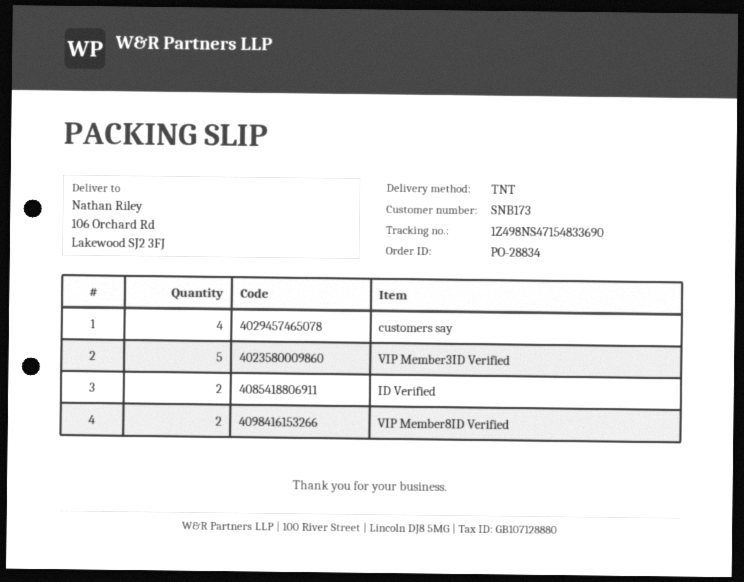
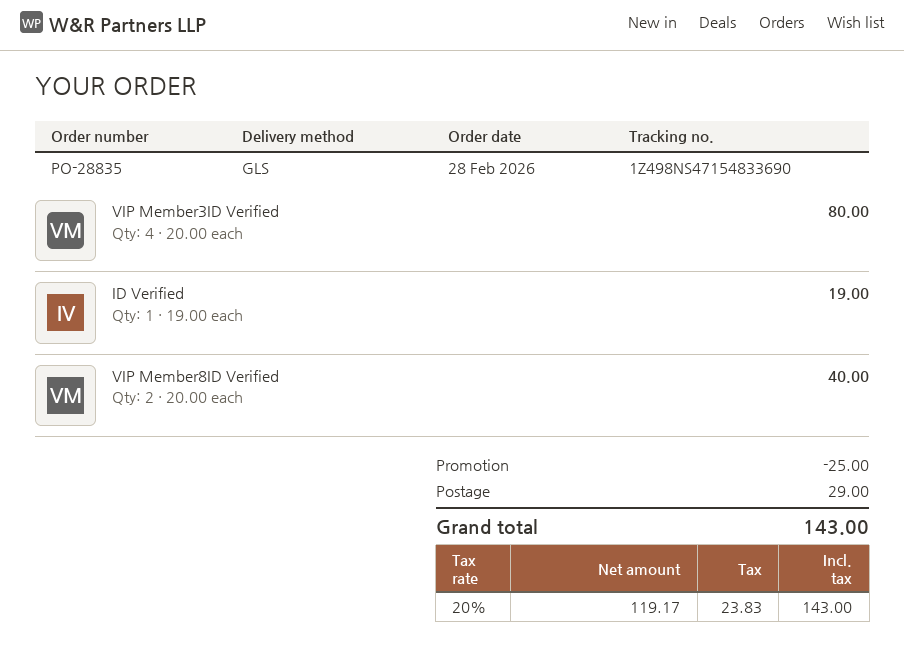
order number: PO-28834 -> PO-28835
shipping method: TNT -> GLS
customers say: 4 -> none
VIP Member3ID Verified: 5 -> 4
ID Verified: 2 -> 1

